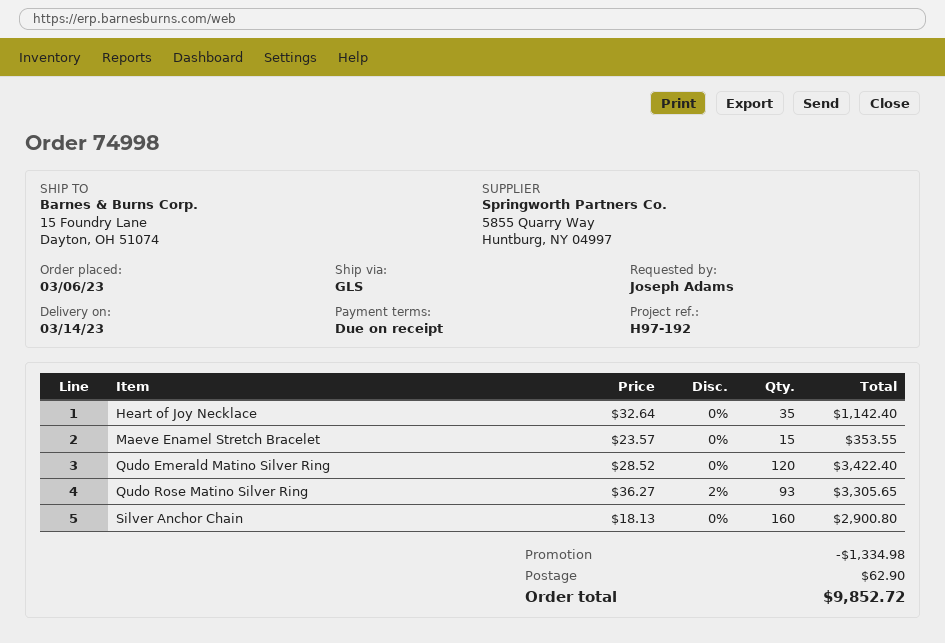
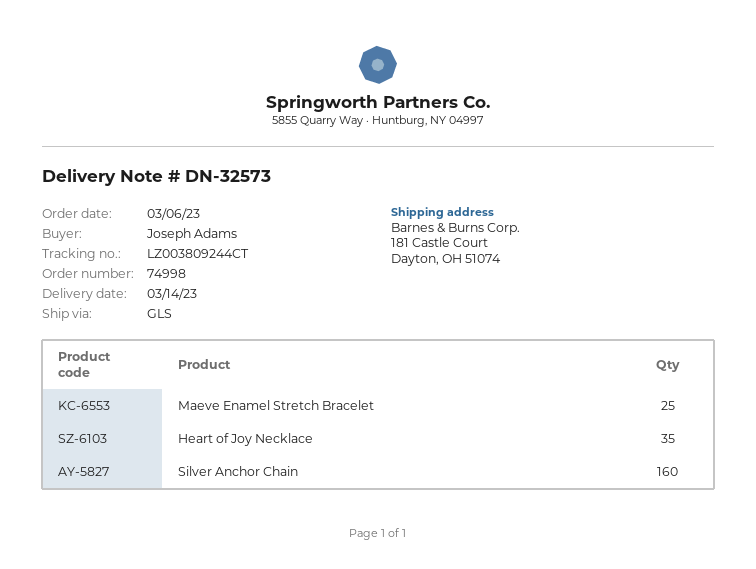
ship to: 15 Foundry Lane, Dayton, OH 51074 -> 181 Castle Court, Dayton, OH 51074
Maeve Enamel Stretch Bracelet: 15 -> 25
Qudo Emerald Matino Silver Ring: 120 -> none
Qudo Rose Matino Silver Ring: 93 -> none

